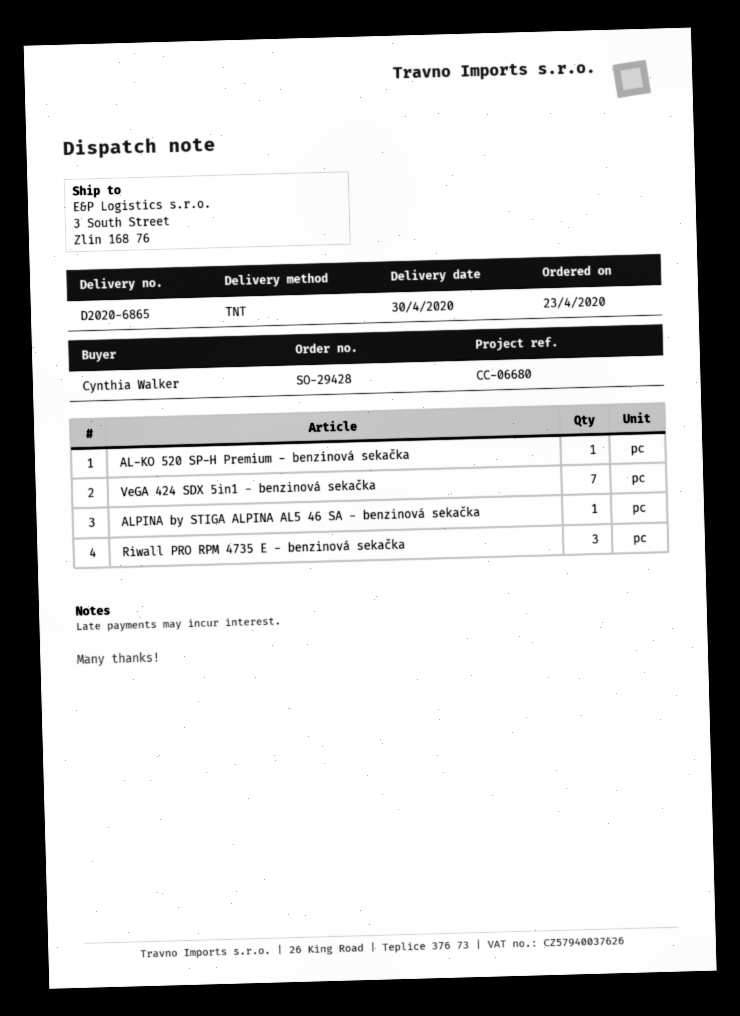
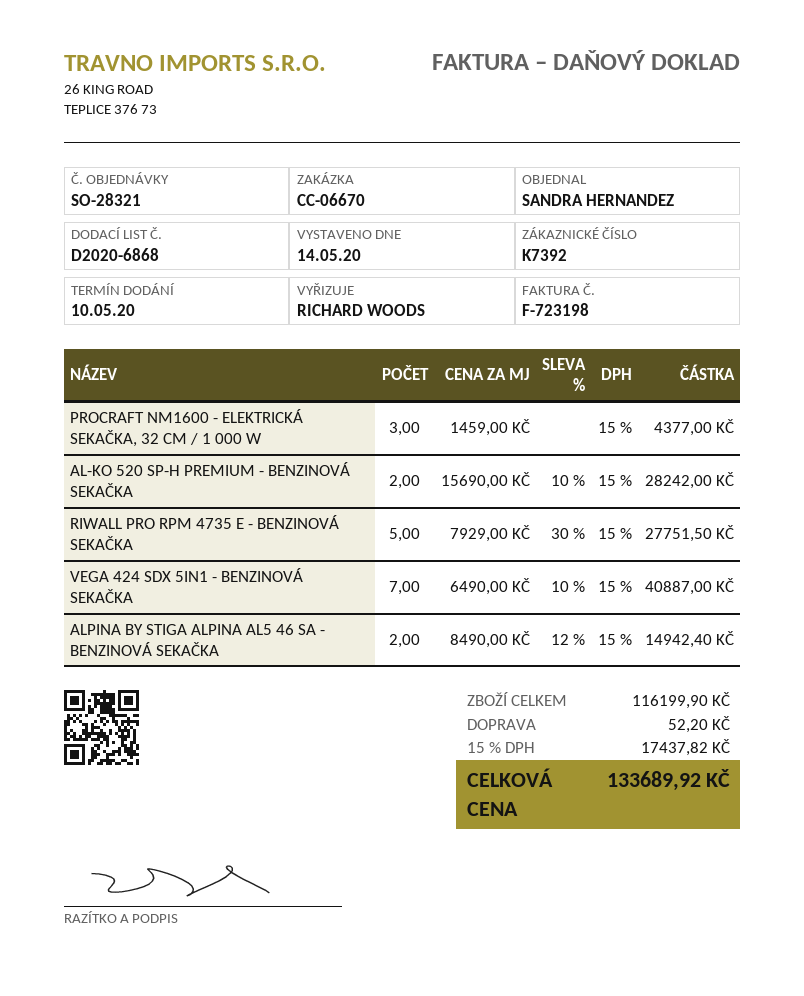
order number: SO-29428 -> SO-28321
delivery note number: D2020-6865 -> D2020-6868
delivery date: 2020-04-30 -> 2020-05-10
reference: CC-06680 -> CC-06670
ordered by: Cynthia Walker -> SANDRA HERNANDEZ
AL-KO 520 SP-H Premium - benzinová sekačka: 1 -> 2
ALPINA by STIGA ALPINA AL5 46 SA - benzinová sekačka: 1 -> 2
Riwall PRO RPM 4735 E - benzinová sekačka: 3 -> 5
PROCRAFT NM1600 - ELEKTRICKÁ SEKAČKA, 32 CM / 1 000 W: none -> 3

